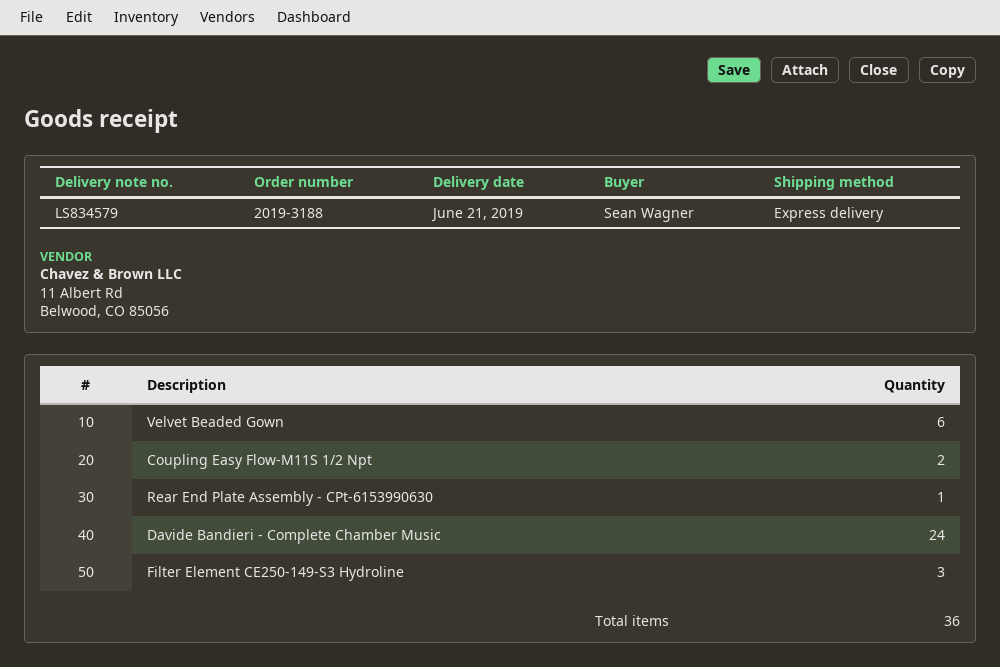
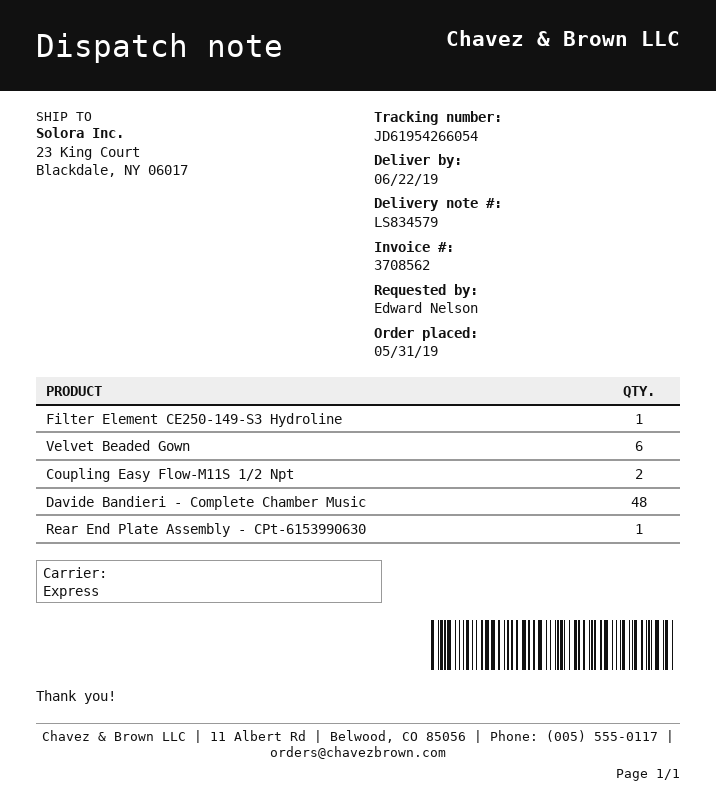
delivery date: 2019-06-21 -> 2019-06-22
ordered by: Sean Wagner -> Edward Nelson
Davide Bandieri - Complete Chamber Music: 24 -> 48
Filter Element CE250-149-S3 Hydroline: 3 -> 1

